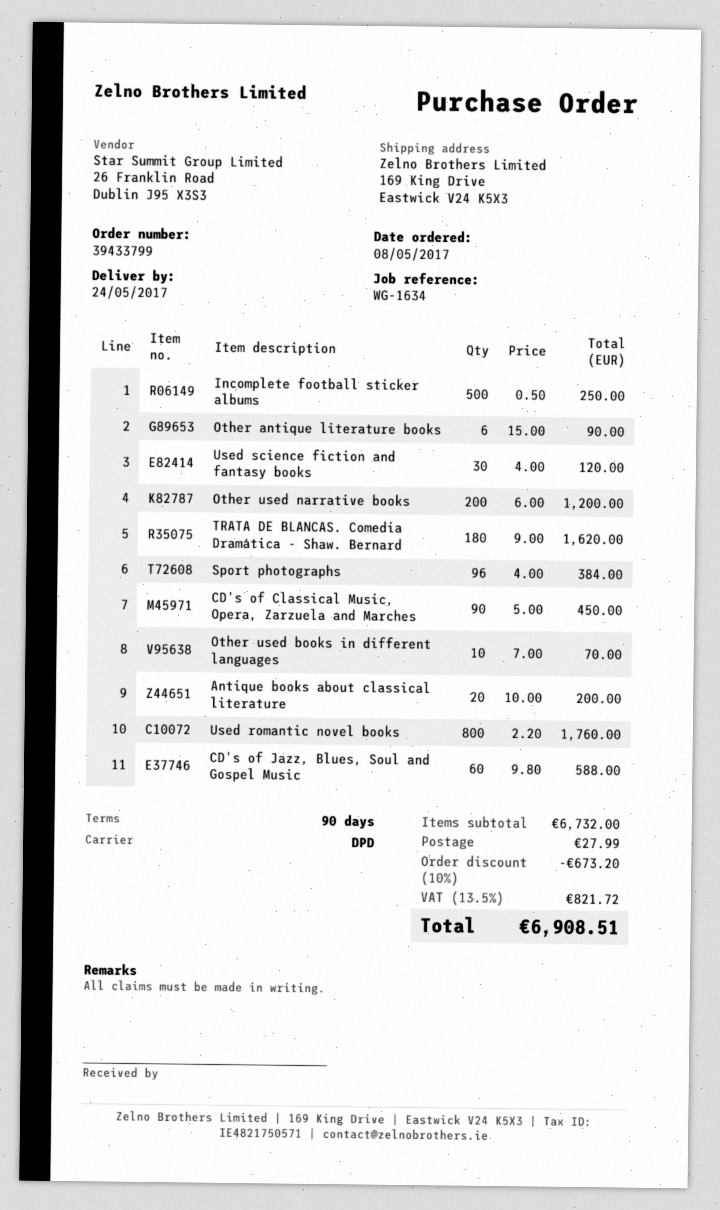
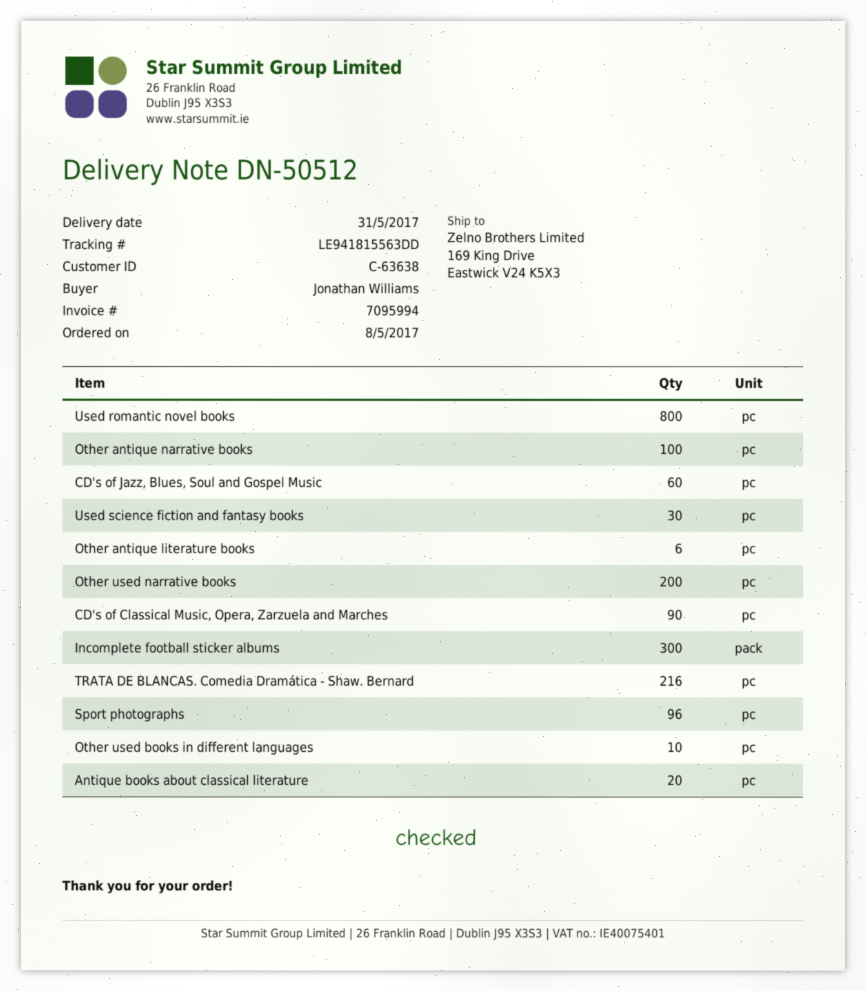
delivery date: 2017-05-24 -> 2017-05-31
Incomplete football sticker albums: 500 -> 300
TRATA DE BLANCAS. Comedia Dramática - Shaw. Bernard: 180 -> 216
Other antique narrative books: none -> 100

